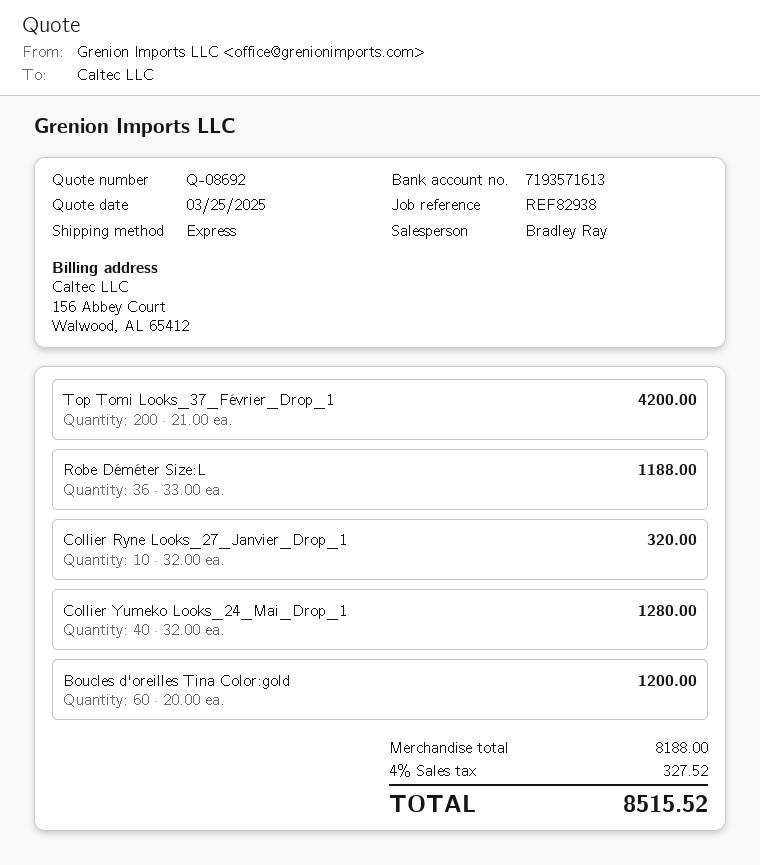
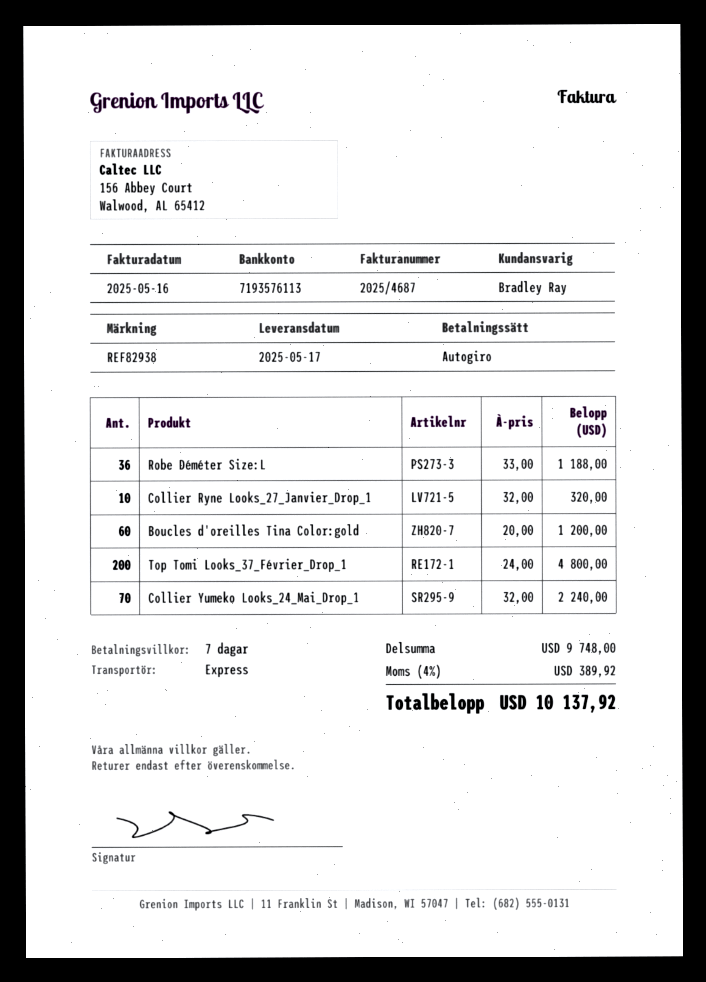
bank account: 7193571613 -> 7193576113
Top Tomi Looks_37_Février_Drop_1: 200 x 21.00 = 4200.00 -> 200 x 24.00 = 4800.00
Collier Yumeko Looks_24_Mai_Drop_1: 40 x 32.00 = 1280.00 -> 70 x 32.00 = 2240.00
subtotal: 8188.00 -> 9748.00
tax: 4% = 327.52 -> 4% = 389.92
total: 8515.52 -> 10137.92

